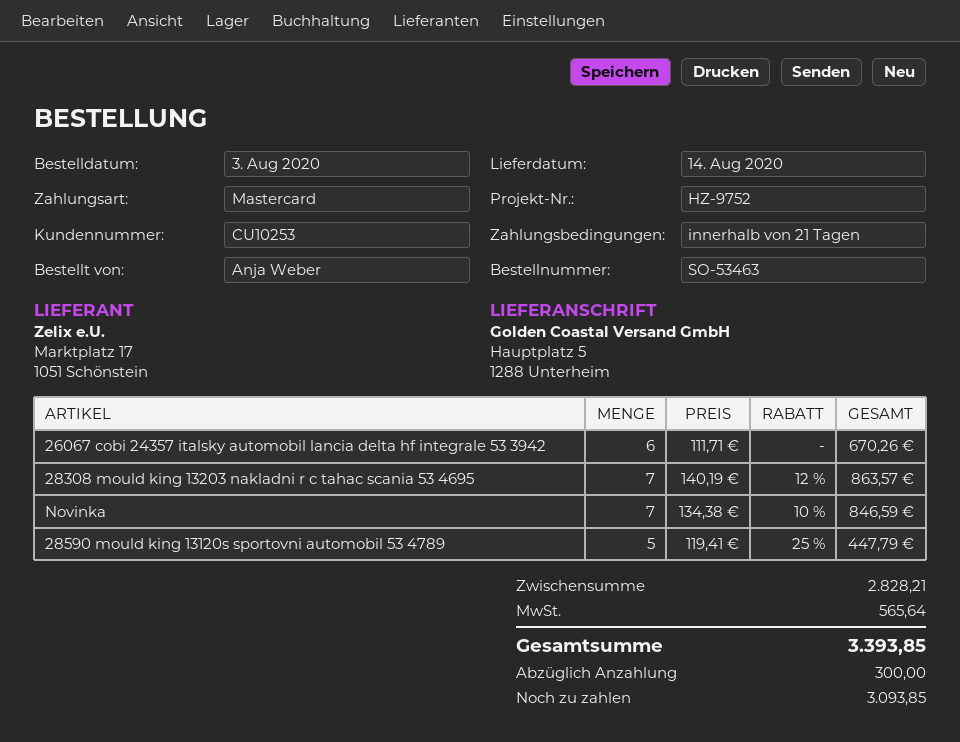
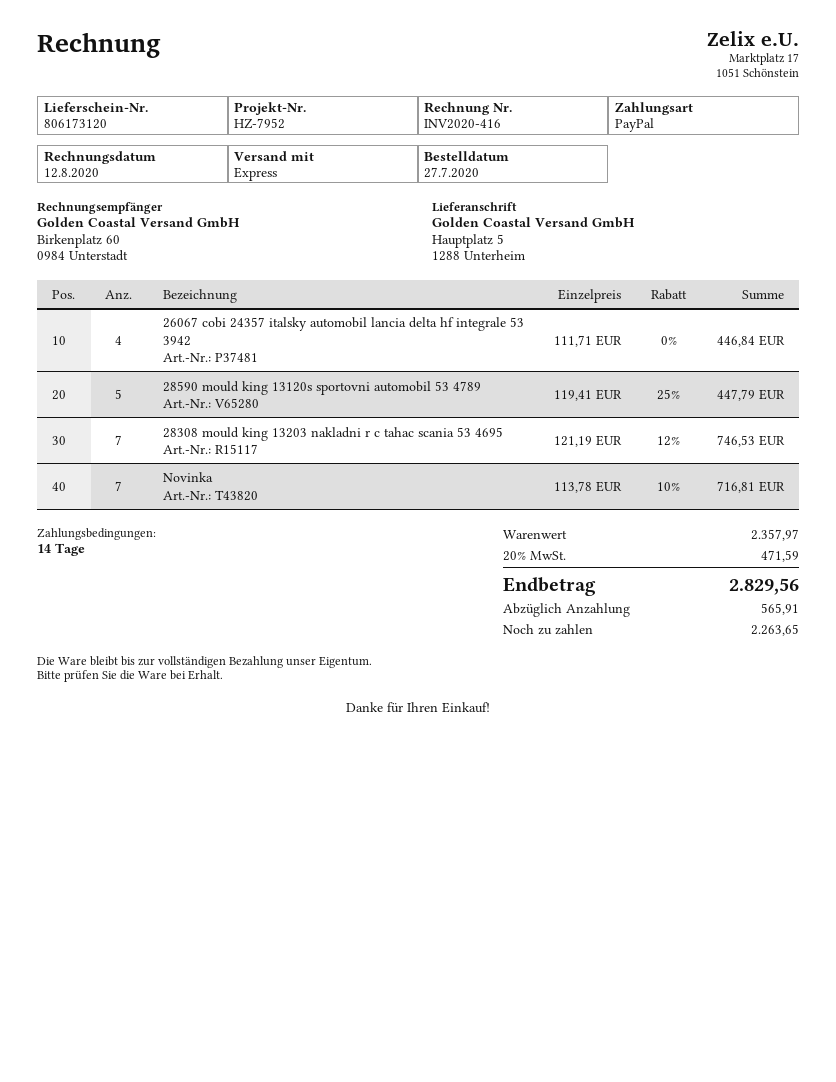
order date: 2020-08-03 -> 2020-07-27
payment terms: 21 days -> 14 days
reference: HZ-9752 -> HZ-7952
payment method: Mastercard -> PayPal
26067 cobi 24357 italsky automobil lancia delta hf integrale 53 3942: 6 x 111.71 = 670.26 -> 4 x 111.71 = 446.84
28308 mould king 13203 nakladni r c tahac scania 53 4695: 7 x 140.19 - 12% = 863.57 -> 7 x 121.19 - 12% = 746.53
Novinka: 7 x 134.38 - 10% = 846.59 -> 7 x 113.78 - 10% = 716.81
subtotal: 2828.21 -> 2357.97
tax: 565.64 -> 471.59
total: 3393.85 -> 2829.56
deposit: 300.00 -> 565.91
balance: 3093.85 -> 2263.65

